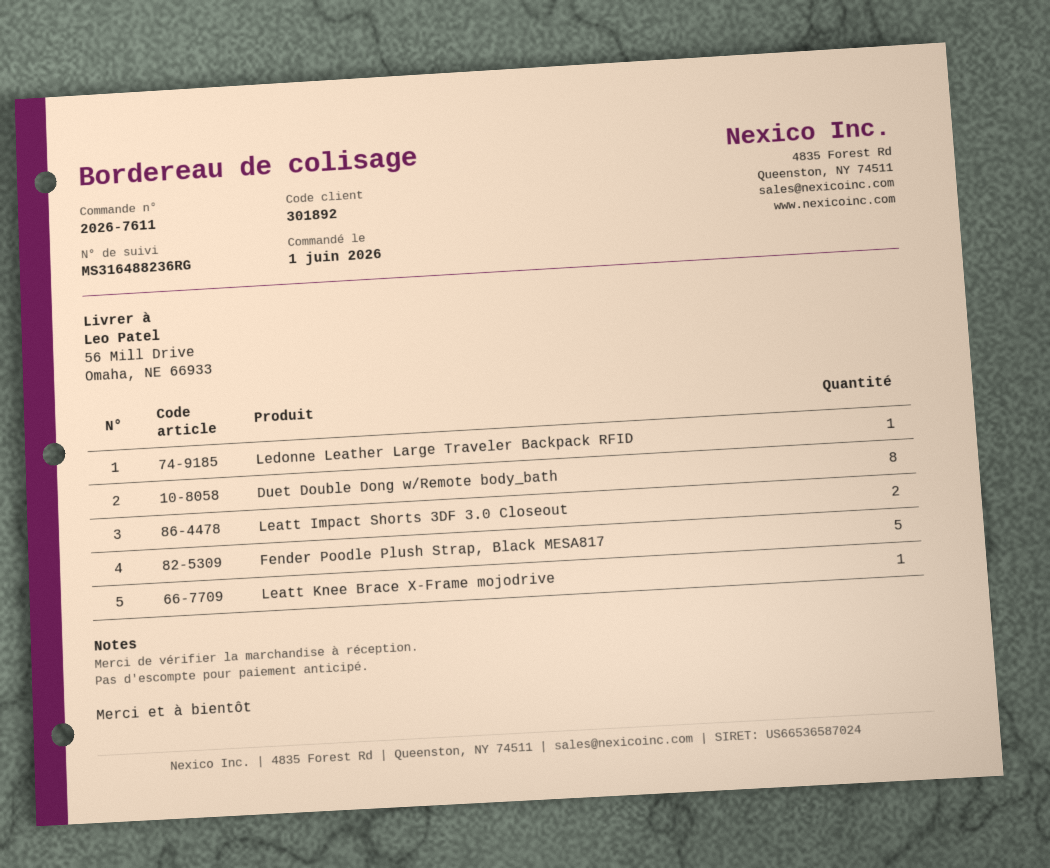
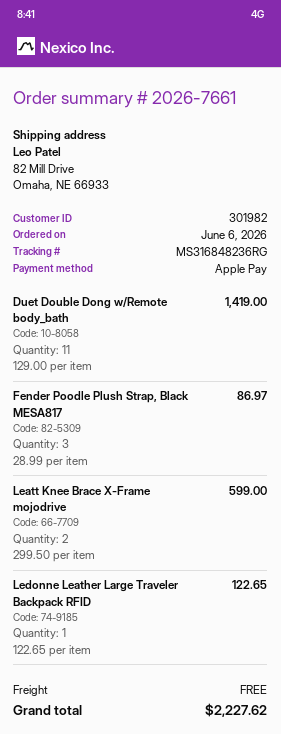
order number: 2026-7611 -> 2026-7661
order date: 2026-06-01 -> 2026-06-06
customer number: 301892 -> 301982
tracking number: MS316488236RG -> MS316848236RG
ship to: 56 Mill Drive, Omaha, NE 66933 -> 82 Mill Drive, Omaha, NE 66933
Duet Double Dong w/Remote body_bath: 8 -> 11
Leatt Impact Shorts 3DF 3.0 Closeout: 2 -> none
Fender Poodle Plush Strap, Black MESA817: 5 -> 3
Leatt Knee Brace X-Frame mojodrive: 1 -> 2

